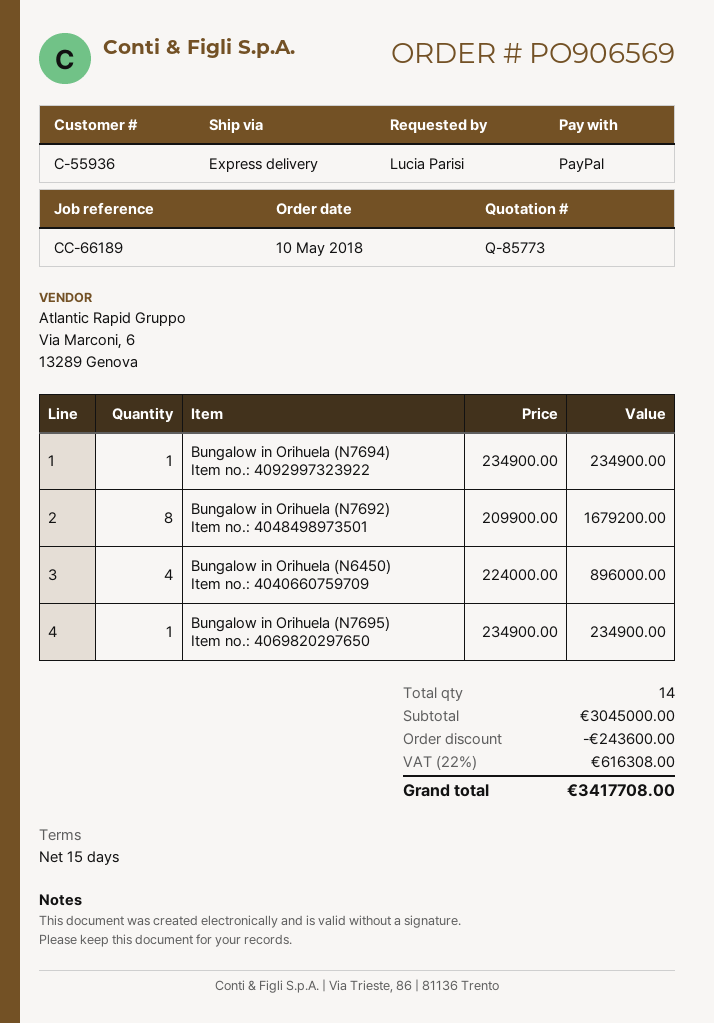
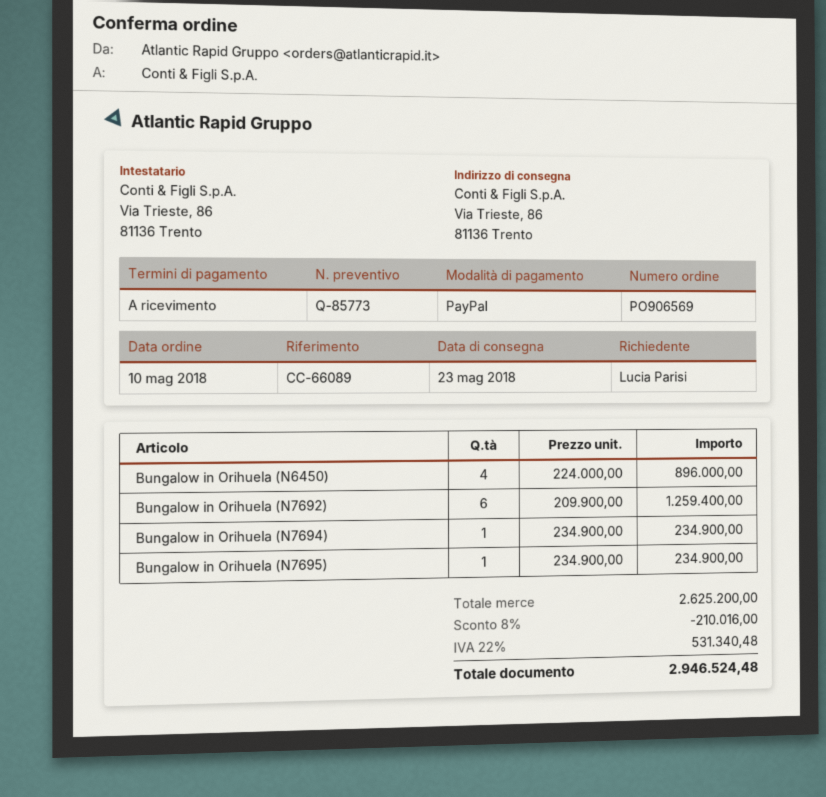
payment terms: 15 days -> on receipt
reference: CC-66189 -> CC-66089
Bungalow in Orihuela (N7692): 8 x 209900.00 = 1679200.00 -> 6 x 209900.00 = 1259400.00
subtotal: 3045000.00 -> 2625200.00
discount: 243600.00 -> 210016.00
tax: 22% = 616308.00 -> 22% = 531340.48
total: 3417708.00 -> 2946524.48

